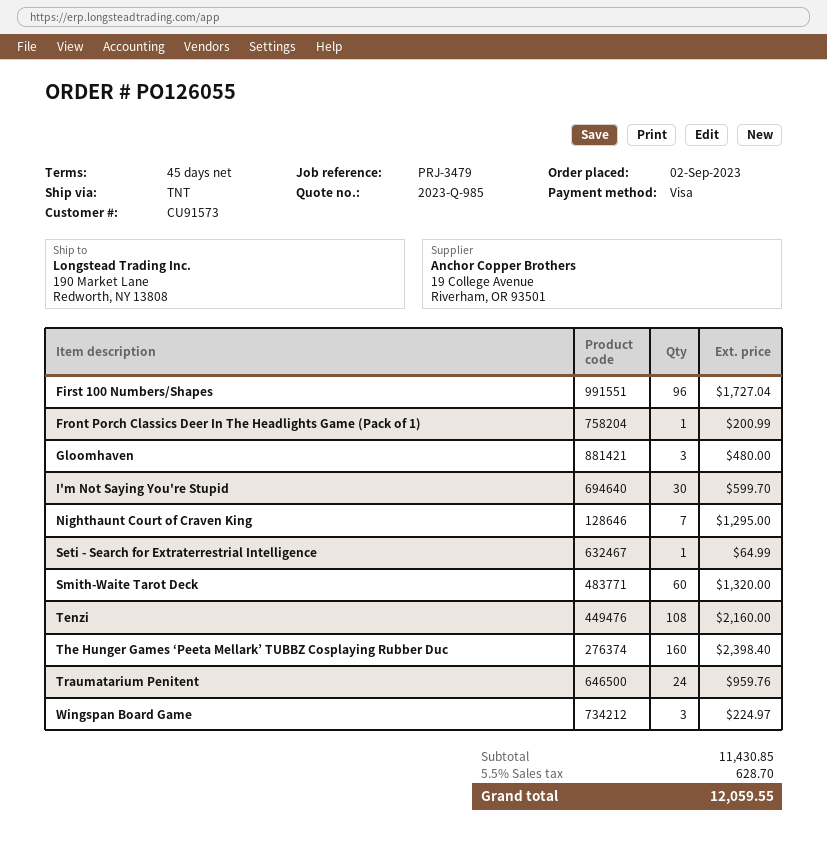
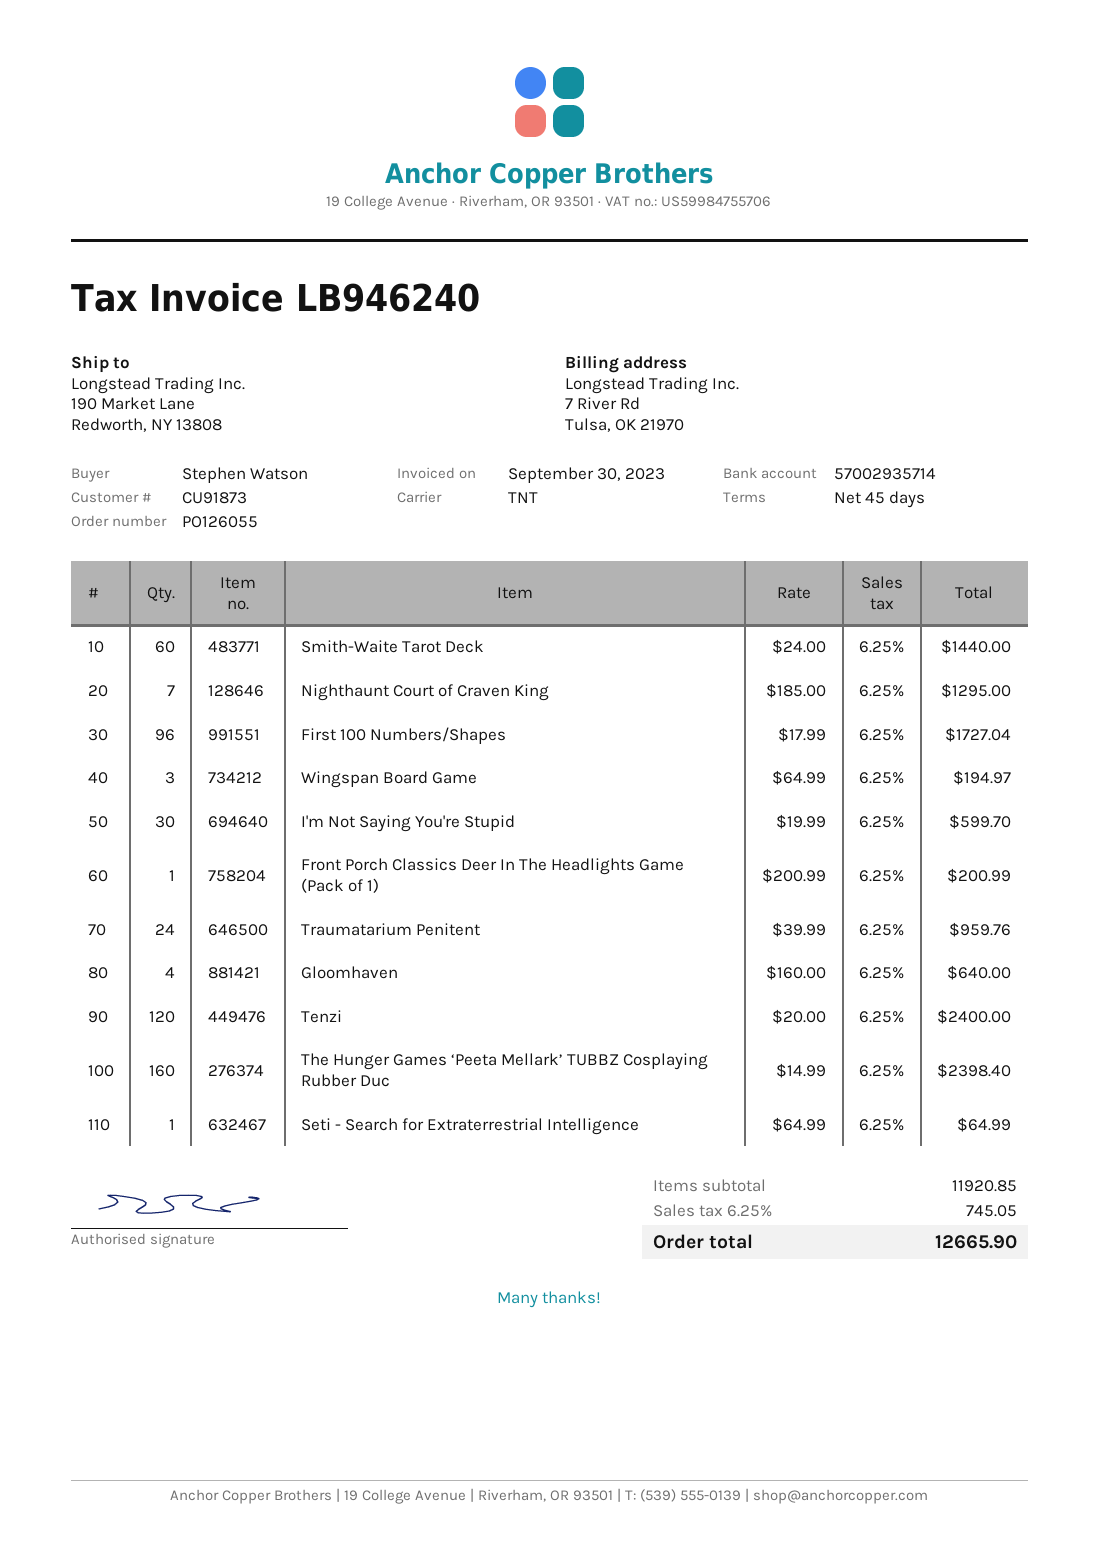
customer number: CU91573 -> CU91873
Gloomhaven: 3 for 480.00 -> 4 for 640.00
Smith-Waite Tarot Deck: 60 for 1320.00 -> 60 for 1440.00
Tenzi: 108 for 2160.00 -> 120 for 2400.00
Wingspan Board Game: 3 for 224.97 -> 3 for 194.97
subtotal: 11430.85 -> 11920.85
tax: 5.5% = 628.70 -> 6.25% = 745.05
total: 12059.55 -> 12665.90

